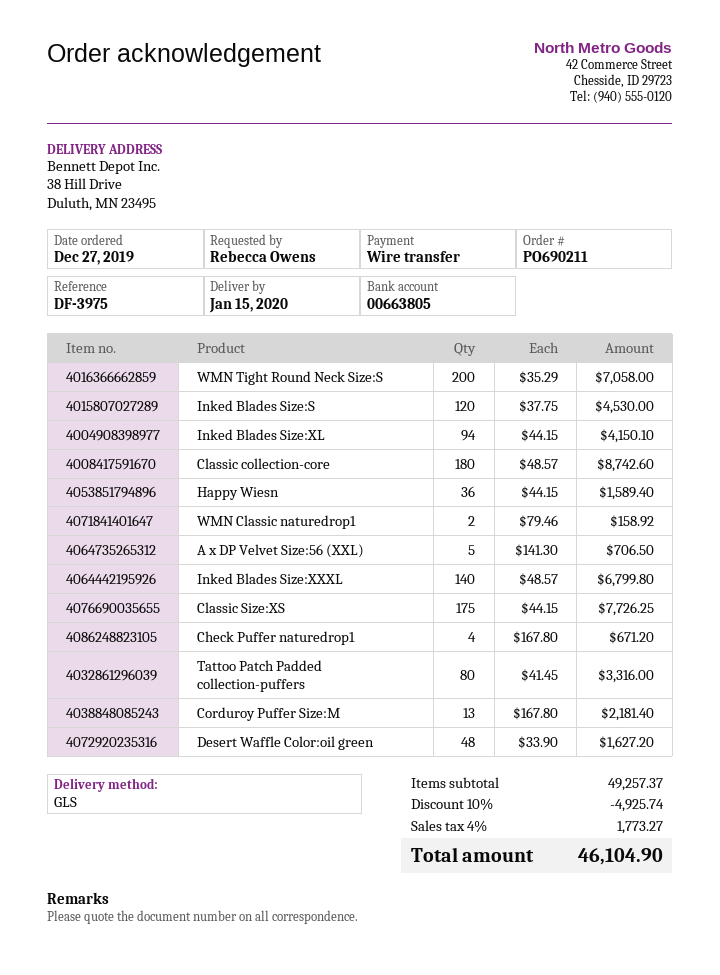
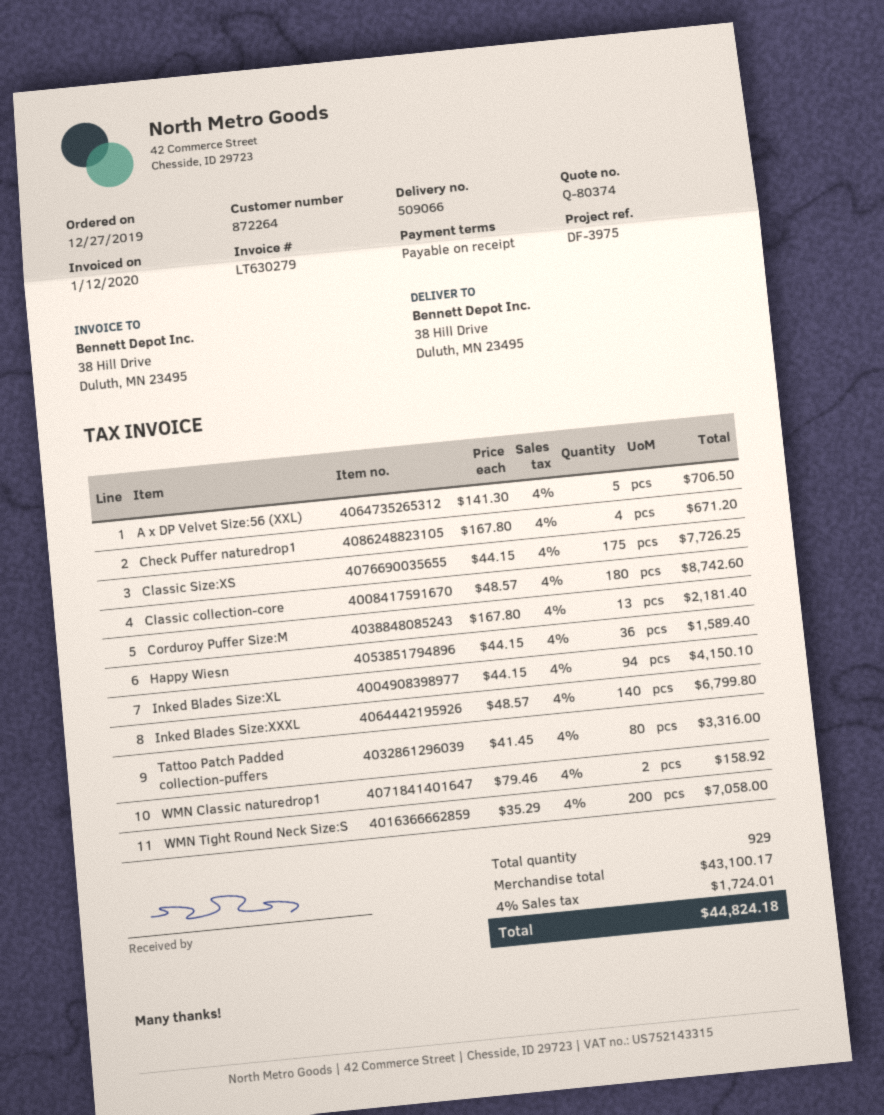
Inked Blades Size:S: 120 x 37.75 = 4530.00 -> none
Desert Waffle Color:oil green: 48 x 33.90 = 1627.20 -> none
subtotal: 49257.37 -> 43100.17
discount: 10% = 4925.74 -> none
tax: 4% = 1773.27 -> 4% = 1724.01
total: 46104.90 -> 44824.18

